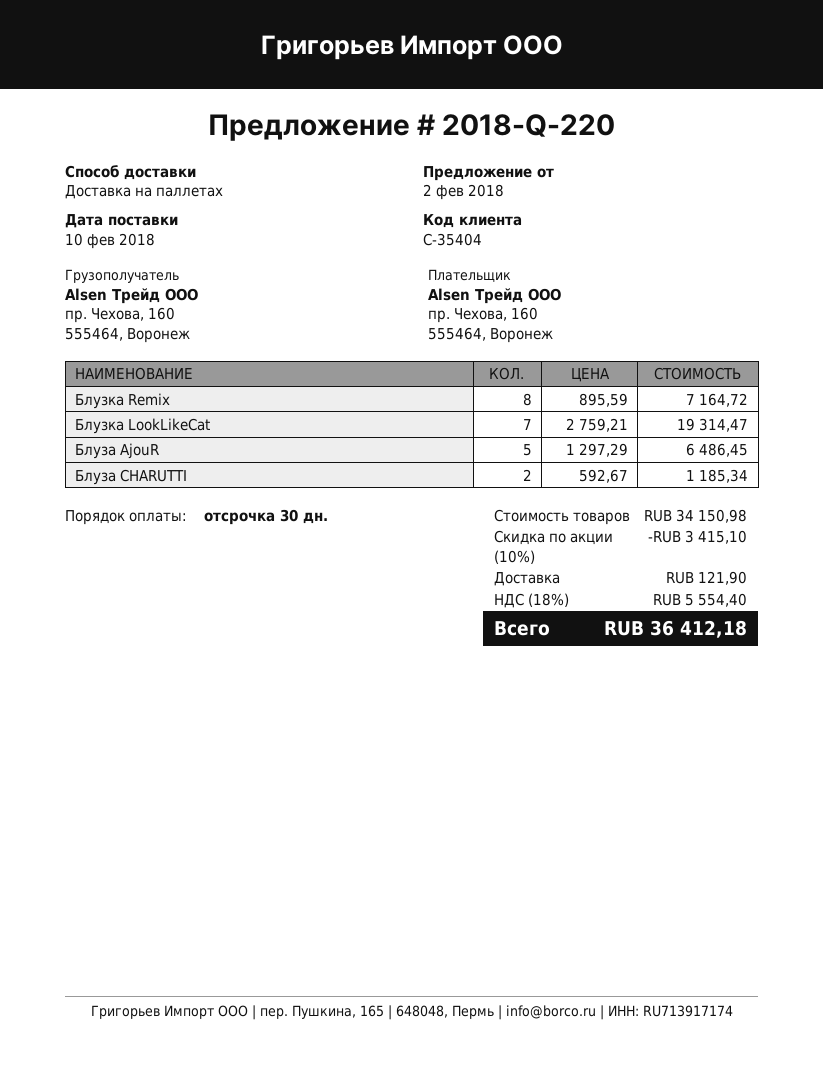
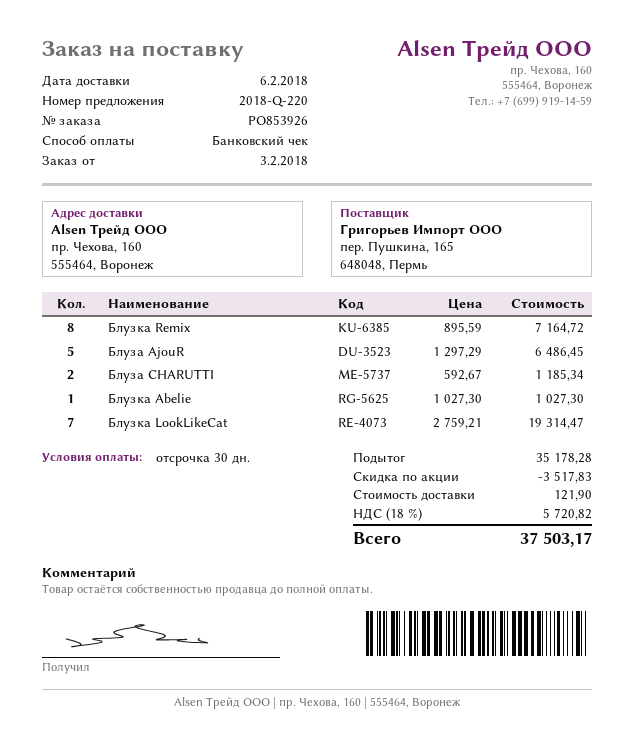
delivery date: 2018-02-10 -> 2018-02-06
Блузка Abelie: none -> 1 x 1027.30 = 1027.30
subtotal: 34150.98 -> 35178.28
discount: 3415.10 -> 3517.83
tax: 18% = 5554.40 -> 18% = 5720.82
total: 36412.18 -> 37503.17

